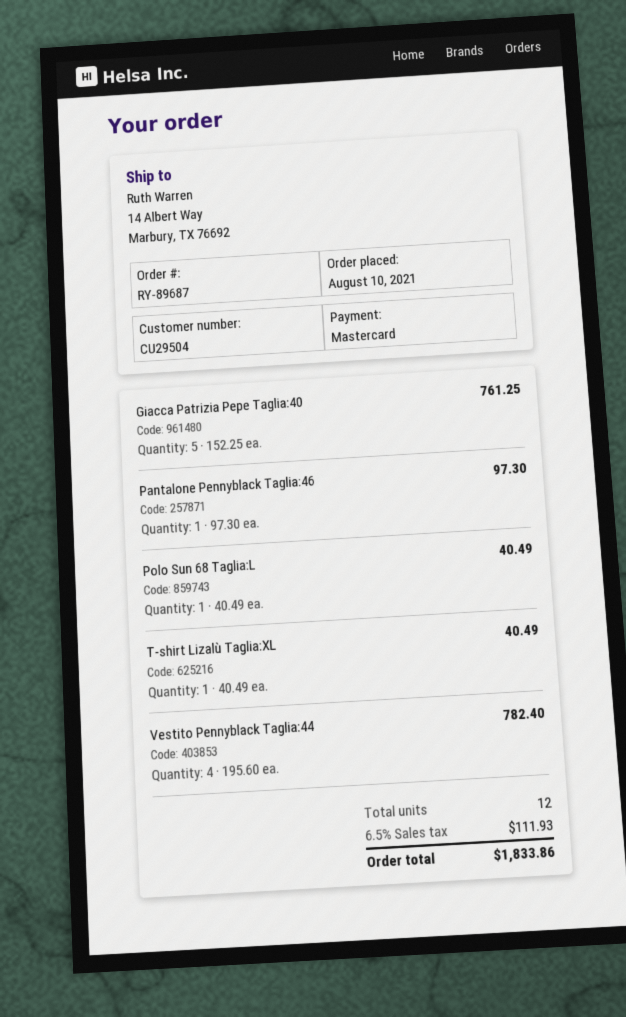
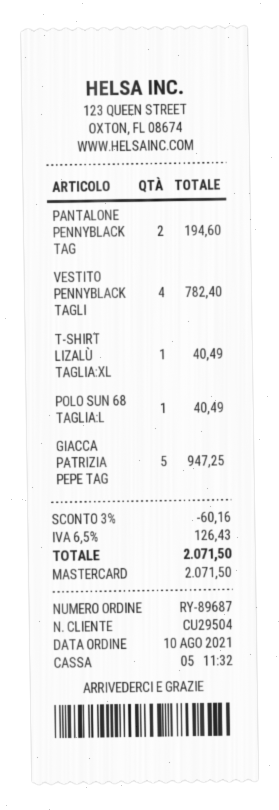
Giacca Patrizia Pepe Taglia:40: 5 for 761.25 -> 5 for 947.25
Pantalone Pennyblack Taglia:46: 1 for 97.30 -> 2 for 194.60
discount: none -> 3% = 60.16
tax: 6.5% = 111.93 -> 6.5% = 126.43
total: 1833.86 -> 2071.50

